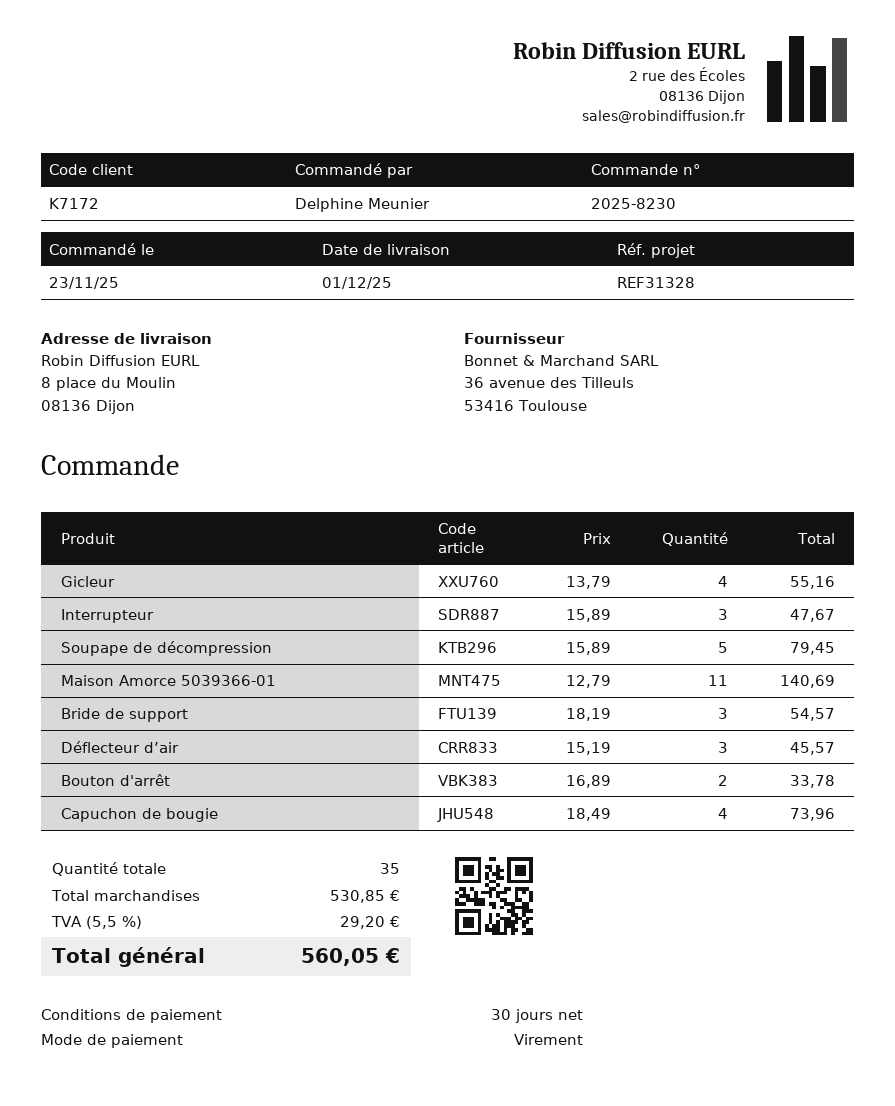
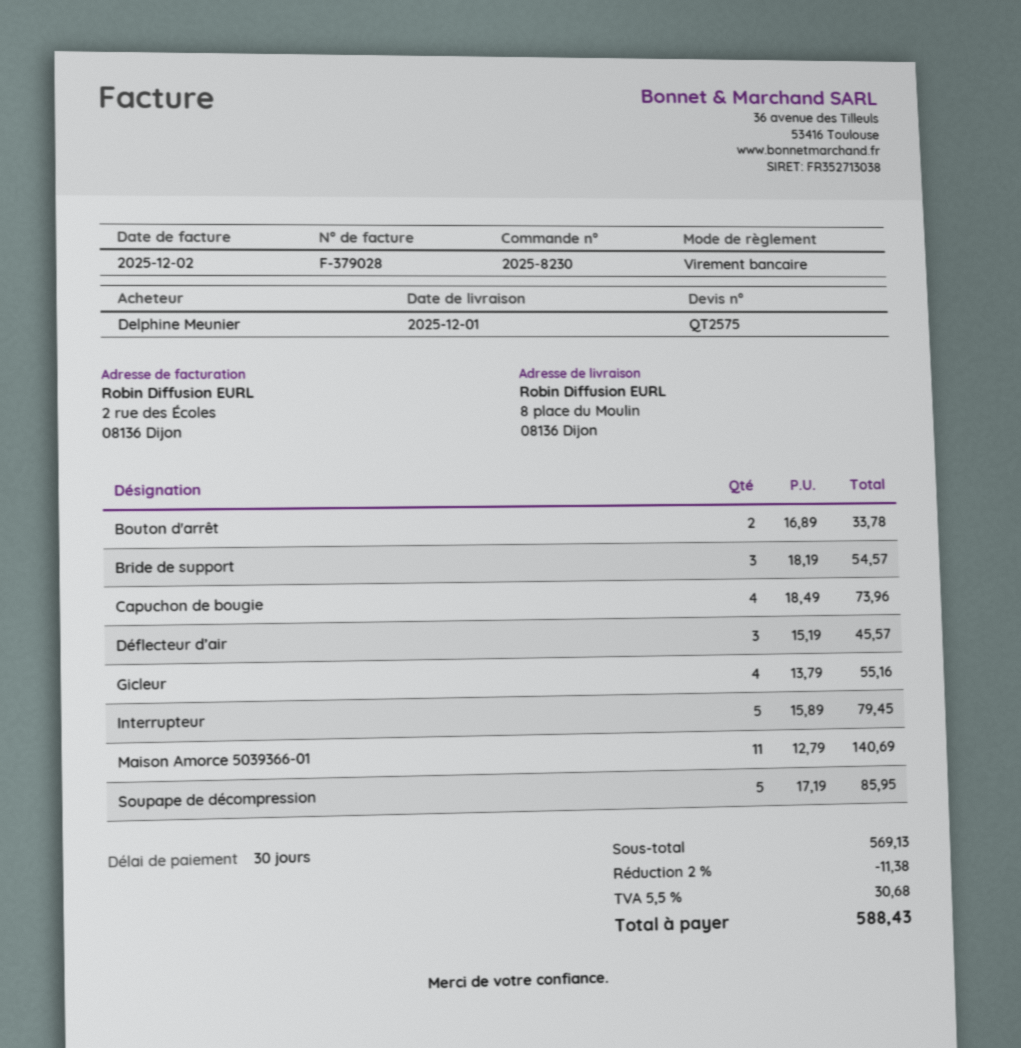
Interrupteur: 3 x 15.89 = 47.67 -> 5 x 15.89 = 79.45
Soupape de décompression: 5 x 15.89 = 79.45 -> 5 x 17.19 = 85.95
subtotal: 530.85 -> 569.13
discount: none -> 2% = 11.38
tax: 5.5% = 29.20 -> 5.5% = 30.68
total: 560.05 -> 588.43

